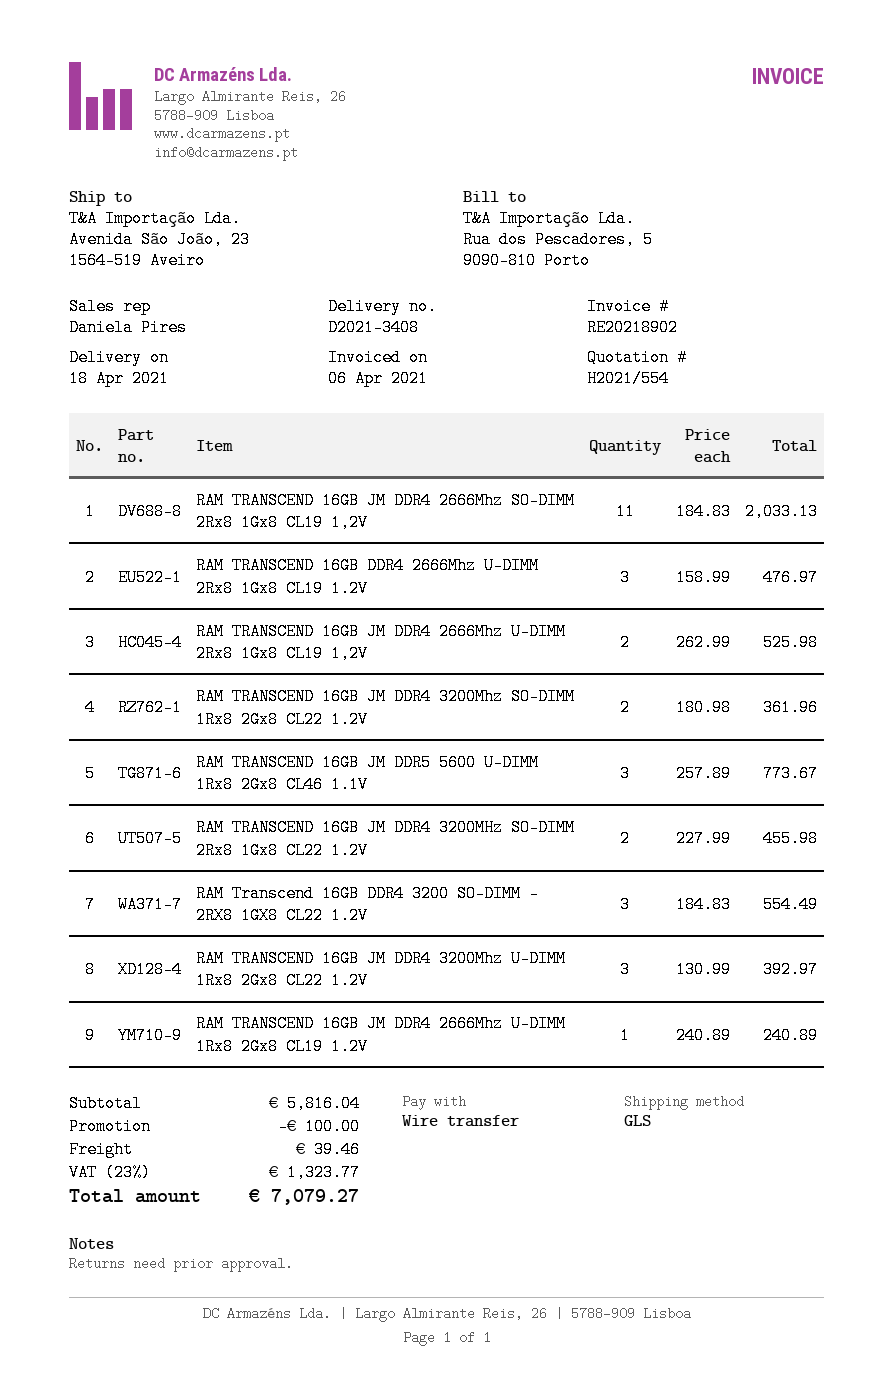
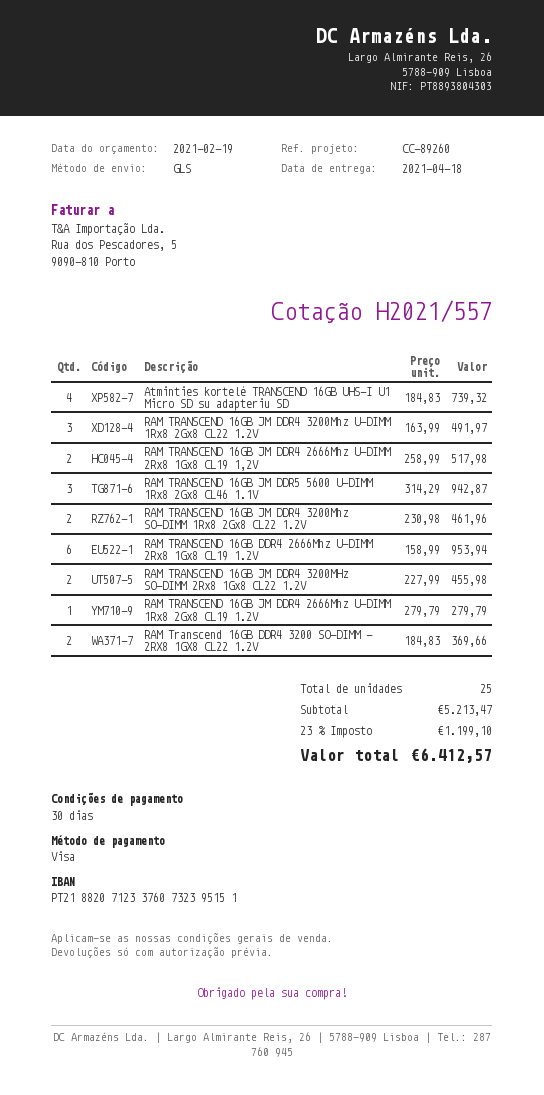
quote number: H2021/554 -> H2021/557
payment method: bank transfer -> Visa
RAM TRANSCEND 16GB JM DDR4 2666Mhz SO-DIMM 2Rx8 1Gx8 CL19 1,2V: 11 x 184.83 = 2033.13 -> none
RAM TRANSCEND 16GB DDR4 2666Mhz U-DIMM 2Rx8 1Gx8 CL19 1.2V: 3 x 158.99 = 476.97 -> 6 x 158.99 = 953.94
RAM TRANSCEND 16GB JM DDR4 2666Mhz U-DIMM 2Rx8 1Gx8 CL19 1,2V: 2 x 262.99 = 525.98 -> 2 x 258.99 = 517.98
RAM TRANSCEND 16GB JM DDR4 3200Mhz SO-DIMM 1Rx8 2Gx8 CL22 1.2V: 2 x 180.98 = 361.96 -> 2 x 230.98 = 461.96
RAM TRANSCEND 16GB JM DDR5 5600 U-DIMM 1Rx8 2Gx8 CL46 1.1V: 3 x 257.89 = 773.67 -> 3 x 314.29 = 942.87
RAM Transcend 16GB DDR4 3200 SO-DIMM - 2RX8 1GX8 CL22 1.2V: 3 x 184.83 = 554.49 -> 2 x 184.83 = 369.66
RAM TRANSCEND 16GB JM DDR4 3200Mhz U-DIMM 1Rx8 2Gx8 CL22 1.2V: 3 x 130.99 = 392.97 -> 3 x 163.99 = 491.97
RAM TRANSCEND 16GB JM DDR4 2666Mhz U-DIMM 1Rx8 2Gx8 CL19 1.2V: 1 x 240.89 = 240.89 -> 1 x 279.79 = 279.79
Atminties kortelė TRANSCEND 16GB UHS-I U1 Micro SD su adapteriu SD: none -> 4 x 184.83 = 739.32
subtotal: 5816.04 -> 5213.47
discount: 100.00 -> none
shipping: 39.46 -> none
tax: 23% = 1323.77 -> 23% = 1199.10
total: 7079.27 -> 6412.57

